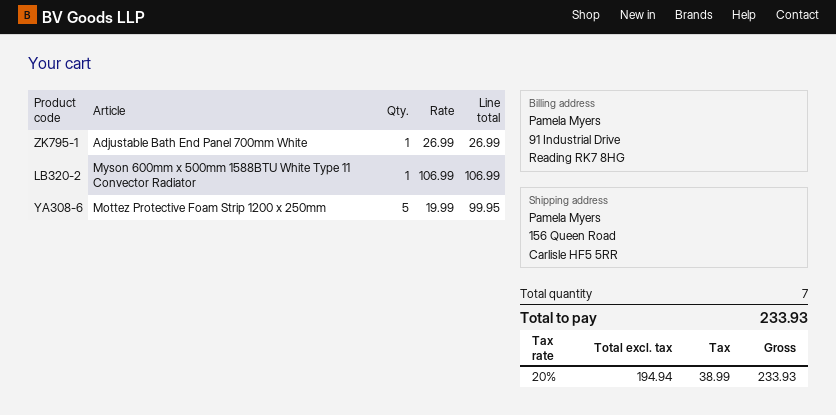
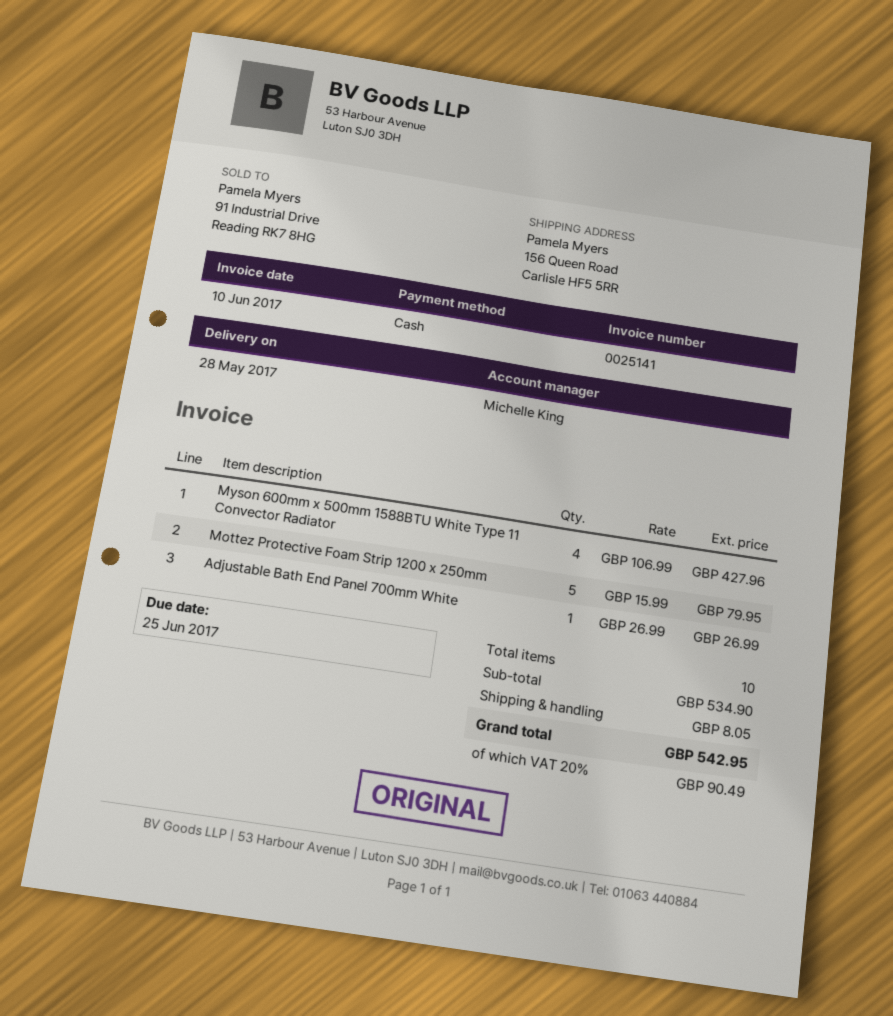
Myson 600mm x 500mm 1588BTU White Type 11 Convector Radiator: 1 x 106.99 = 106.99 -> 4 x 106.99 = 427.96
Mottez Protective Foam Strip 1200 x 250mm: 5 x 19.99 = 99.95 -> 5 x 15.99 = 79.95
total quantity: 7 -> 10
shipping: none -> 8.05
tax: 20% = 38.99 -> 20% = 90.49
total: 233.93 -> 542.95

